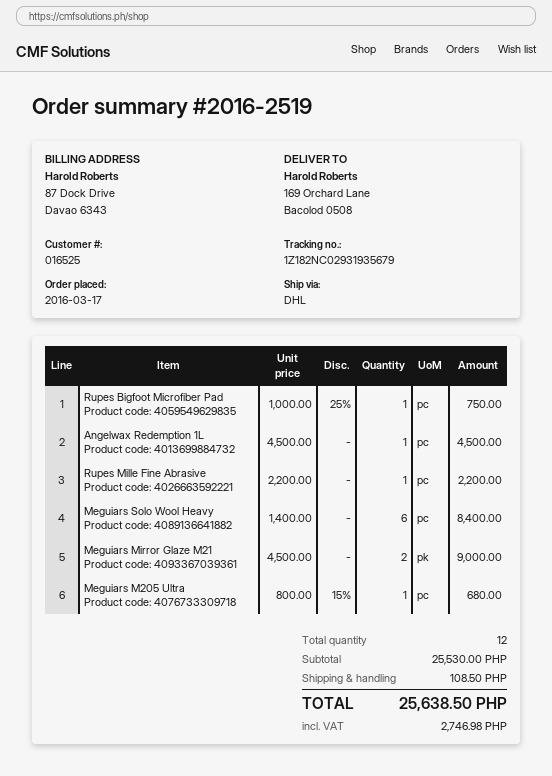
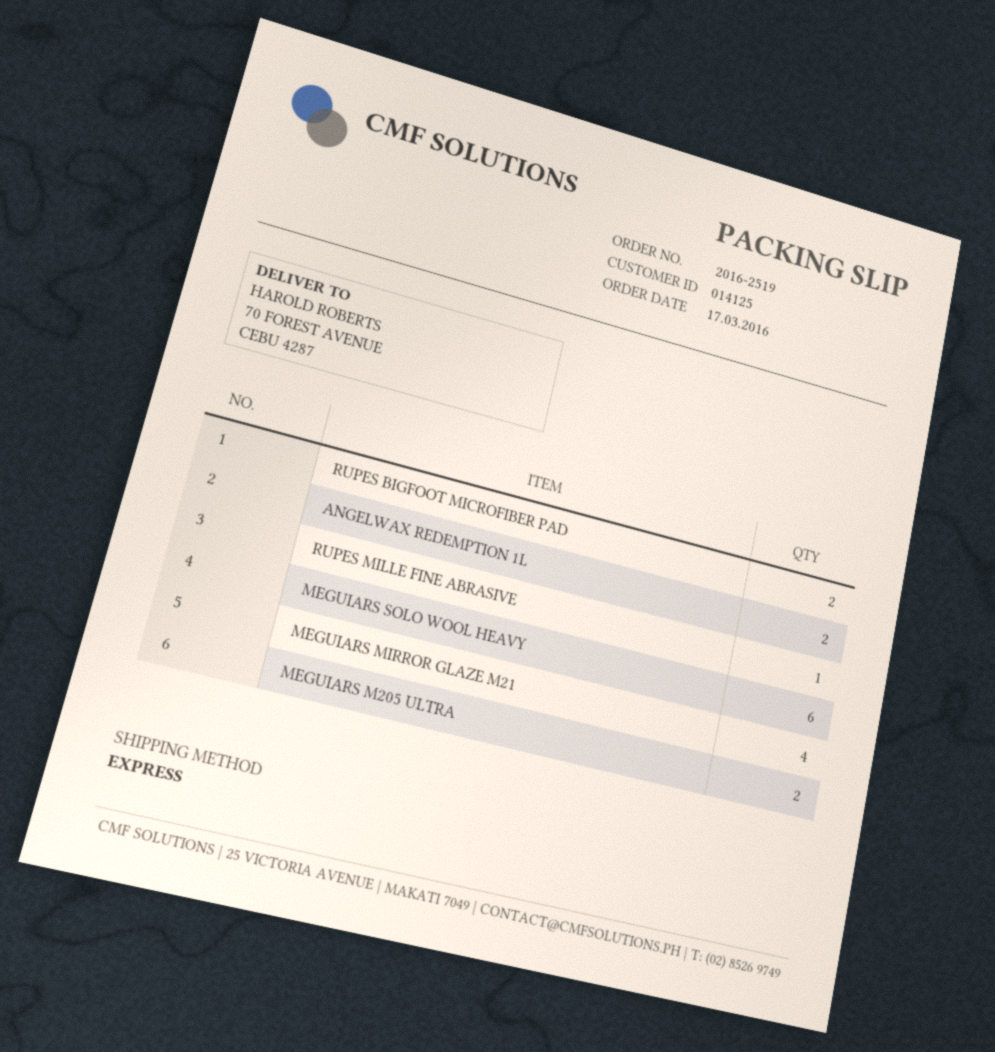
customer number: 016525 -> 014125
shipping method: DHL -> express
ship to: 169 Orchard Lane, Bacolod 0508 -> 70 FOREST AVENUE, CEBU 4287
Rupes Bigfoot Microfiber Pad: 1 -> 2
Angelwax Redemption 1L: 1 -> 2
Meguiars Mirror Glaze M21: 2 -> 4
Meguiars M205 Ultra: 1 -> 2

